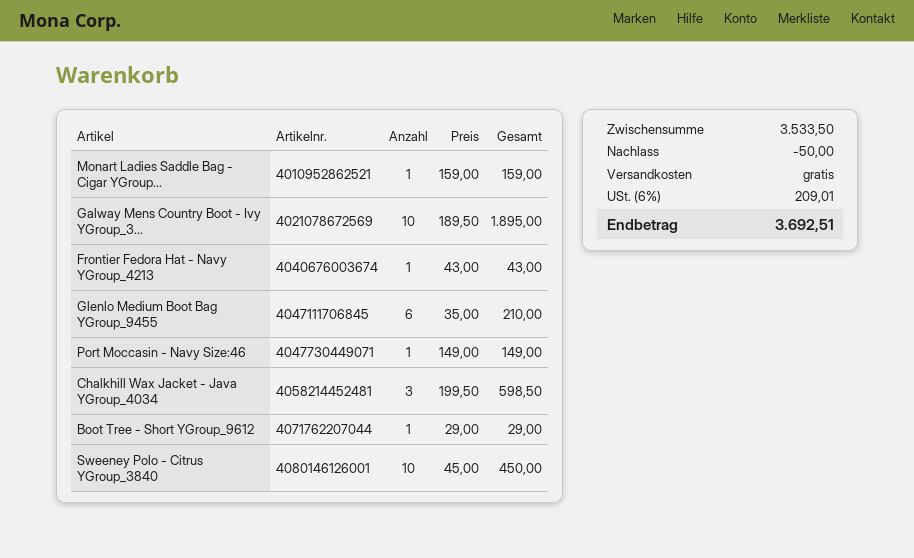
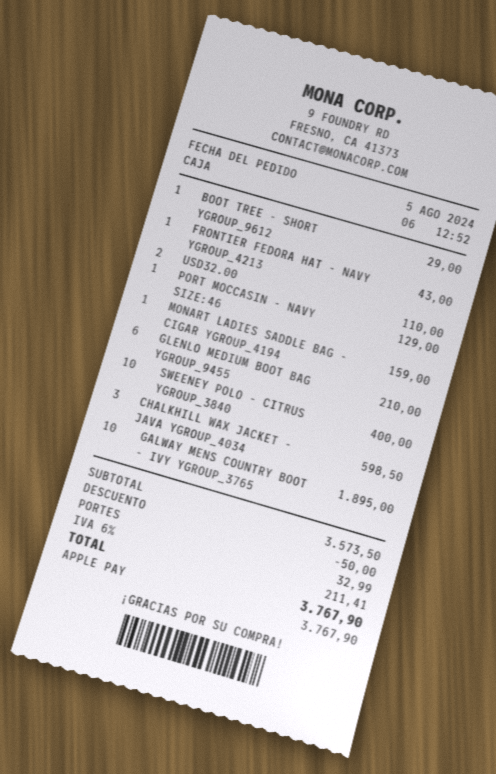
Port Moccasin - Navy Size:46: 1 for 149.00 -> 1 for 129.00
Sweeney Polo - Citrus YGroup_3840: 10 for 450.00 -> 10 for 400.00
USD32.00: none -> 2 for 110.00
subtotal: 3533.50 -> 3573.50
shipping: 0.00 -> 32.99
tax: 6% = 209.01 -> 6% = 211.41
total: 3692.51 -> 3767.90

